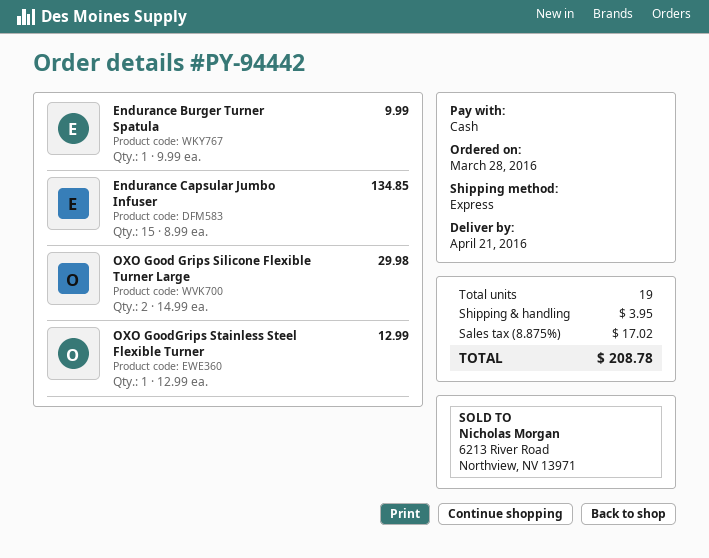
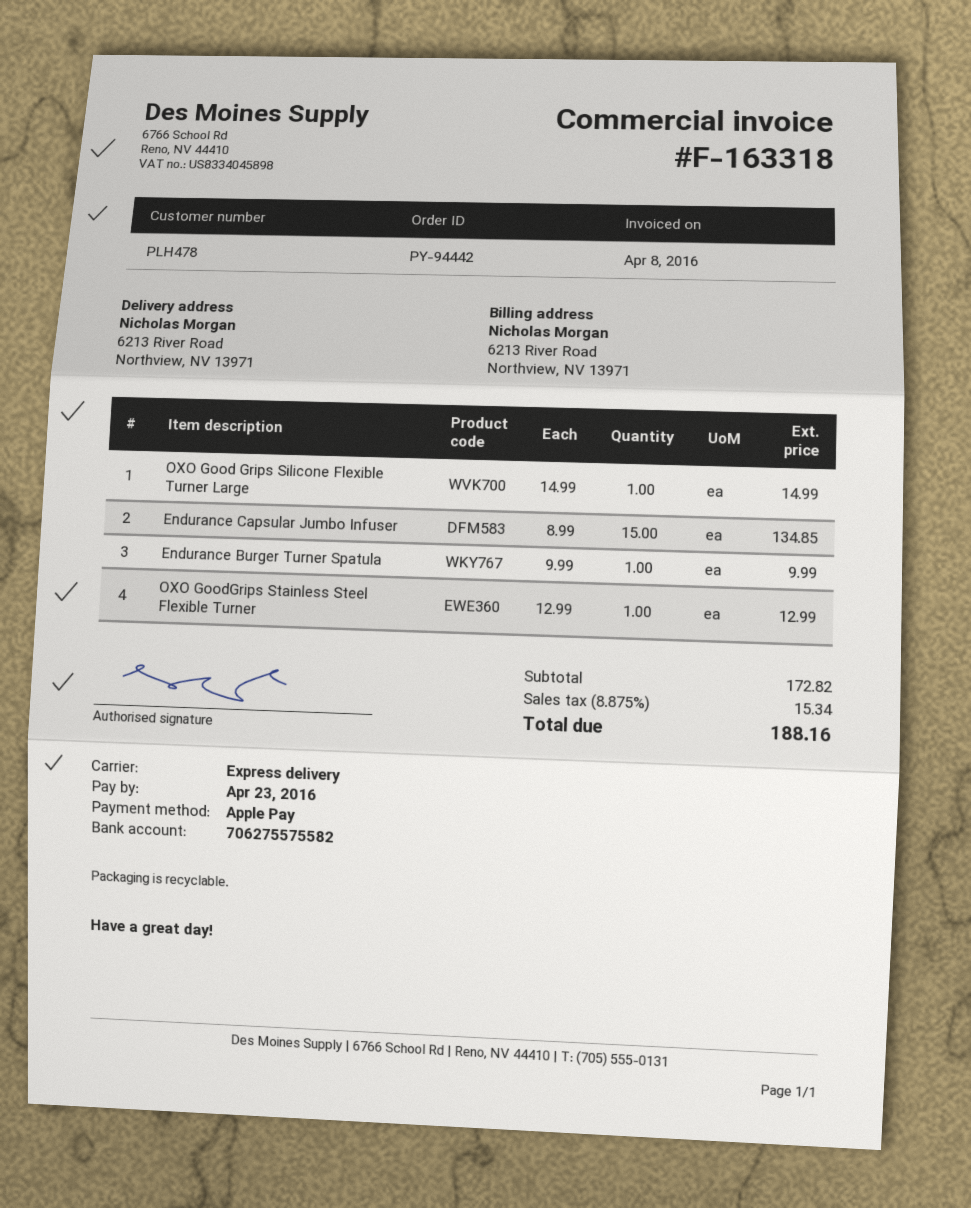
payment method: cash -> Apple Pay
OXO Good Grips Silicone Flexible Turner Large: 2 x 14.99 = 29.98 -> 1 x 14.99 = 14.99
shipping: 3.95 -> none
tax: 8.875% = 17.02 -> 8.875% = 15.34
total: 208.78 -> 188.16

